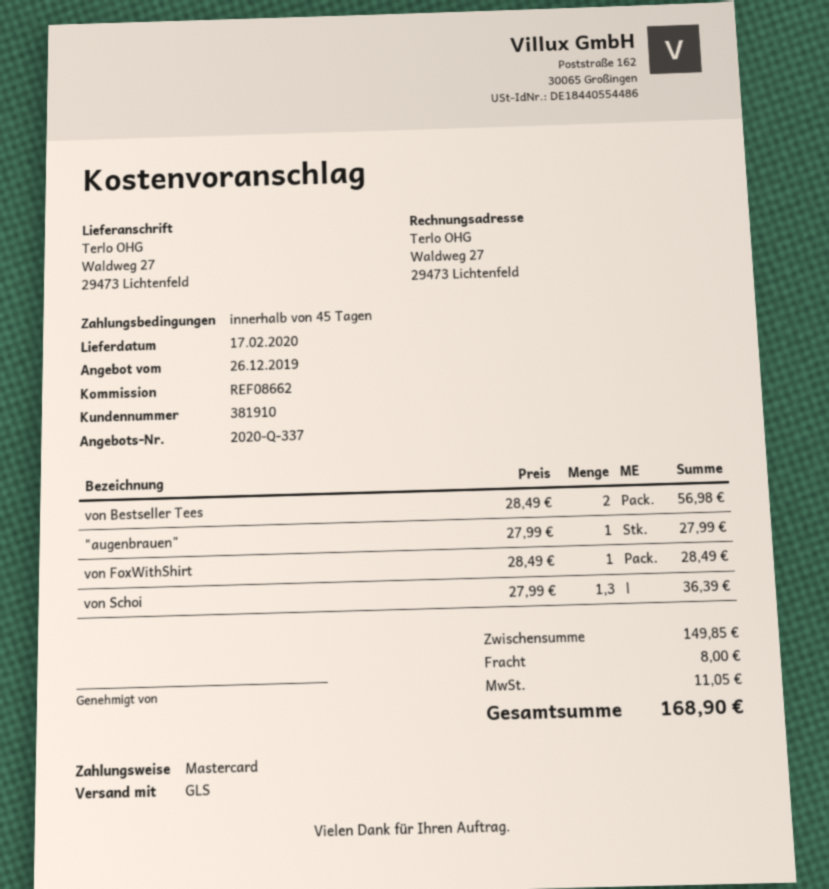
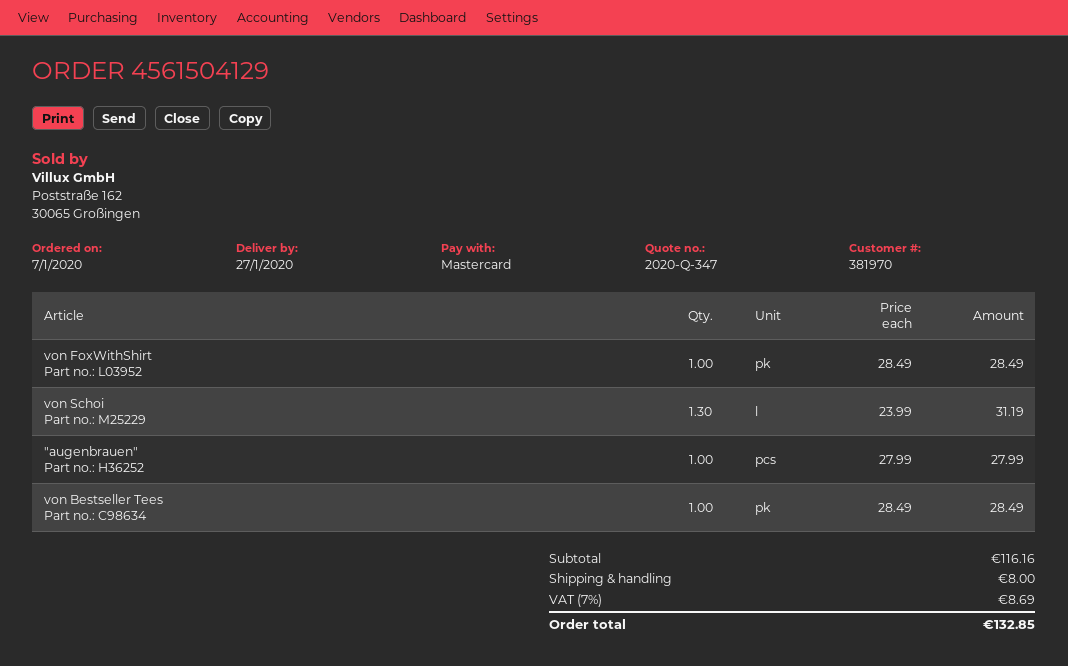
quote number: 2020-Q-337 -> 2020-Q-347
delivery date: 2020-02-17 -> 2020-01-27
customer number: 381910 -> 381970
von Bestseller Tees: 2 x 28.49 = 56.98 -> 1 x 28.49 = 28.49
von Schoi: 1.3 x 27.99 = 36.39 -> 1.3 x 23.99 = 31.19
subtotal: 149.85 -> 116.16
tax: 11.05 -> 8.69
total: 168.90 -> 132.85

